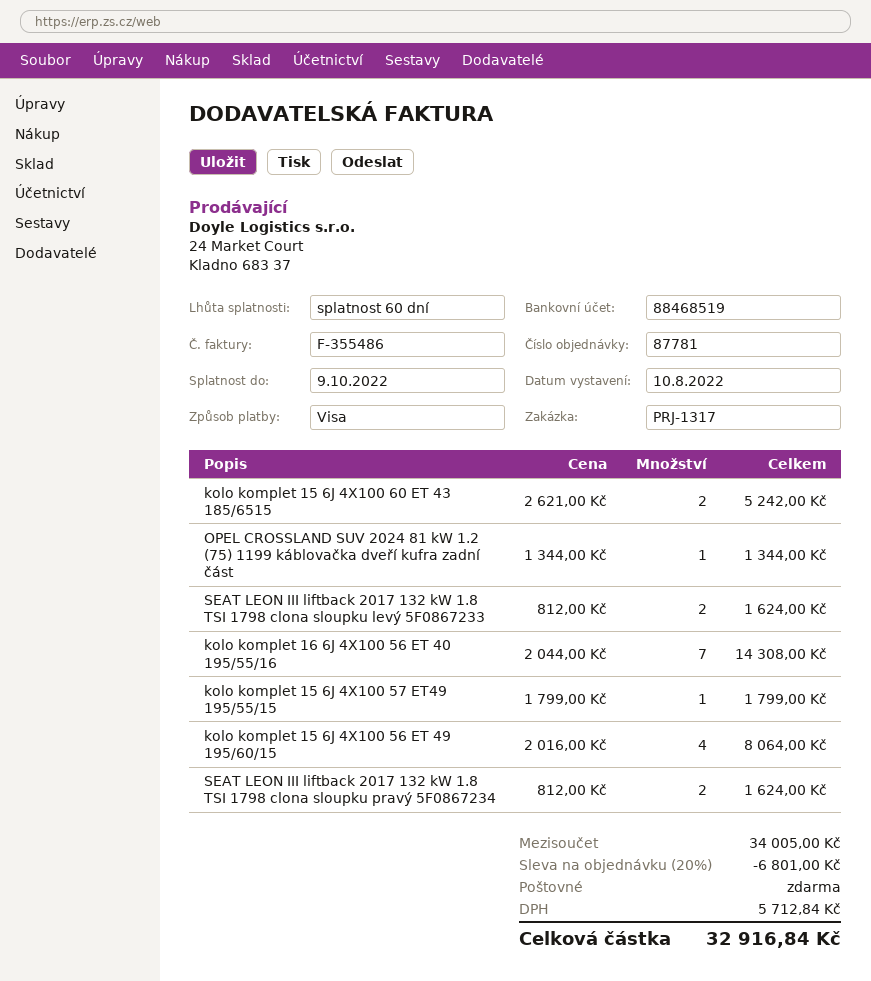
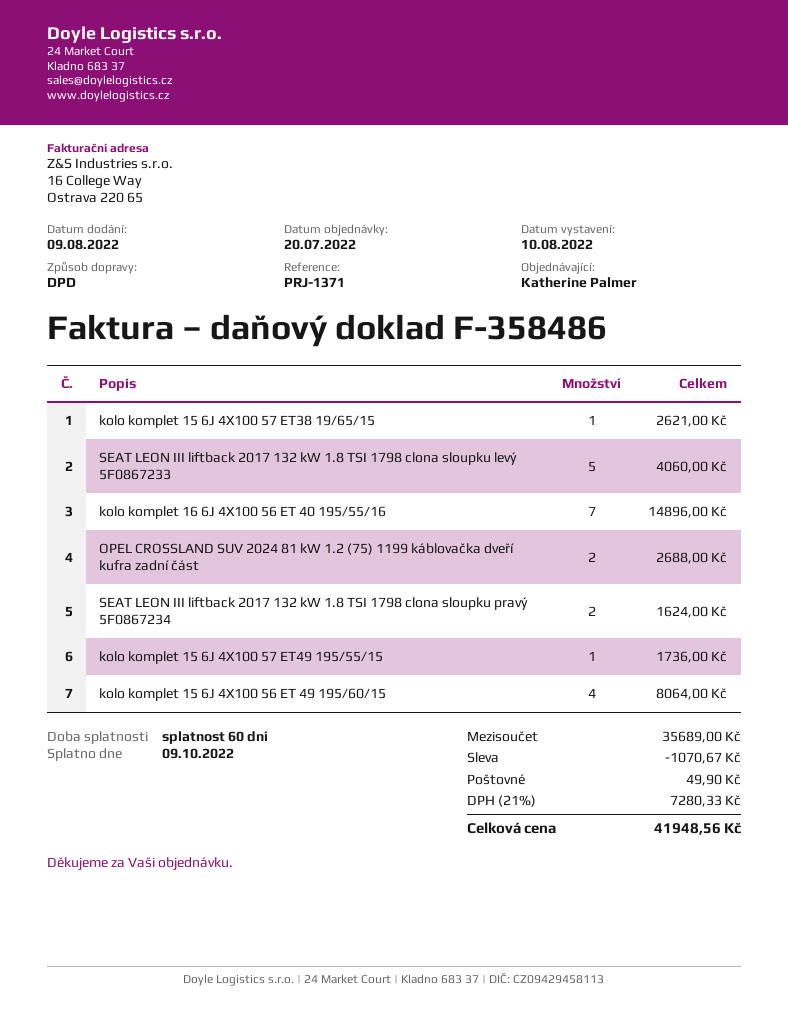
invoice number: F-355486 -> F-358486
reference: PRJ-1317 -> PRJ-1371
kolo komplet 15 6J 4X100 60 ET 43 185/6515: 2 for 5242.00 -> none
OPEL CROSSLAND SUV 2024 81 kW 1.2 (75) 1199 káblovačka dveří kufra zadní část: 1 for 1344.00 -> 2 for 2688.00
SEAT LEON III liftback 2017 132 kW 1.8 TSI 1798 clona sloupku levý 5F0867233: 2 for 1624.00 -> 5 for 4060.00
kolo komplet 16 6J 4X100 56 ET 40 195/55/16: 7 for 14308.00 -> 7 for 14896.00
kolo komplet 15 6J 4X100 57 ET49 195/55/15: 1 for 1799.00 -> 1 for 1736.00
kolo komplet 15 6J 4X100 57 ET38 19/65/15: none -> 1 for 2621.00
subtotal: 34005.00 -> 35689.00
discount: 6801.00 -> 1070.67
shipping: 0.00 -> 49.90
tax: 5712.84 -> 7280.33
total: 32916.84 -> 41948.56

